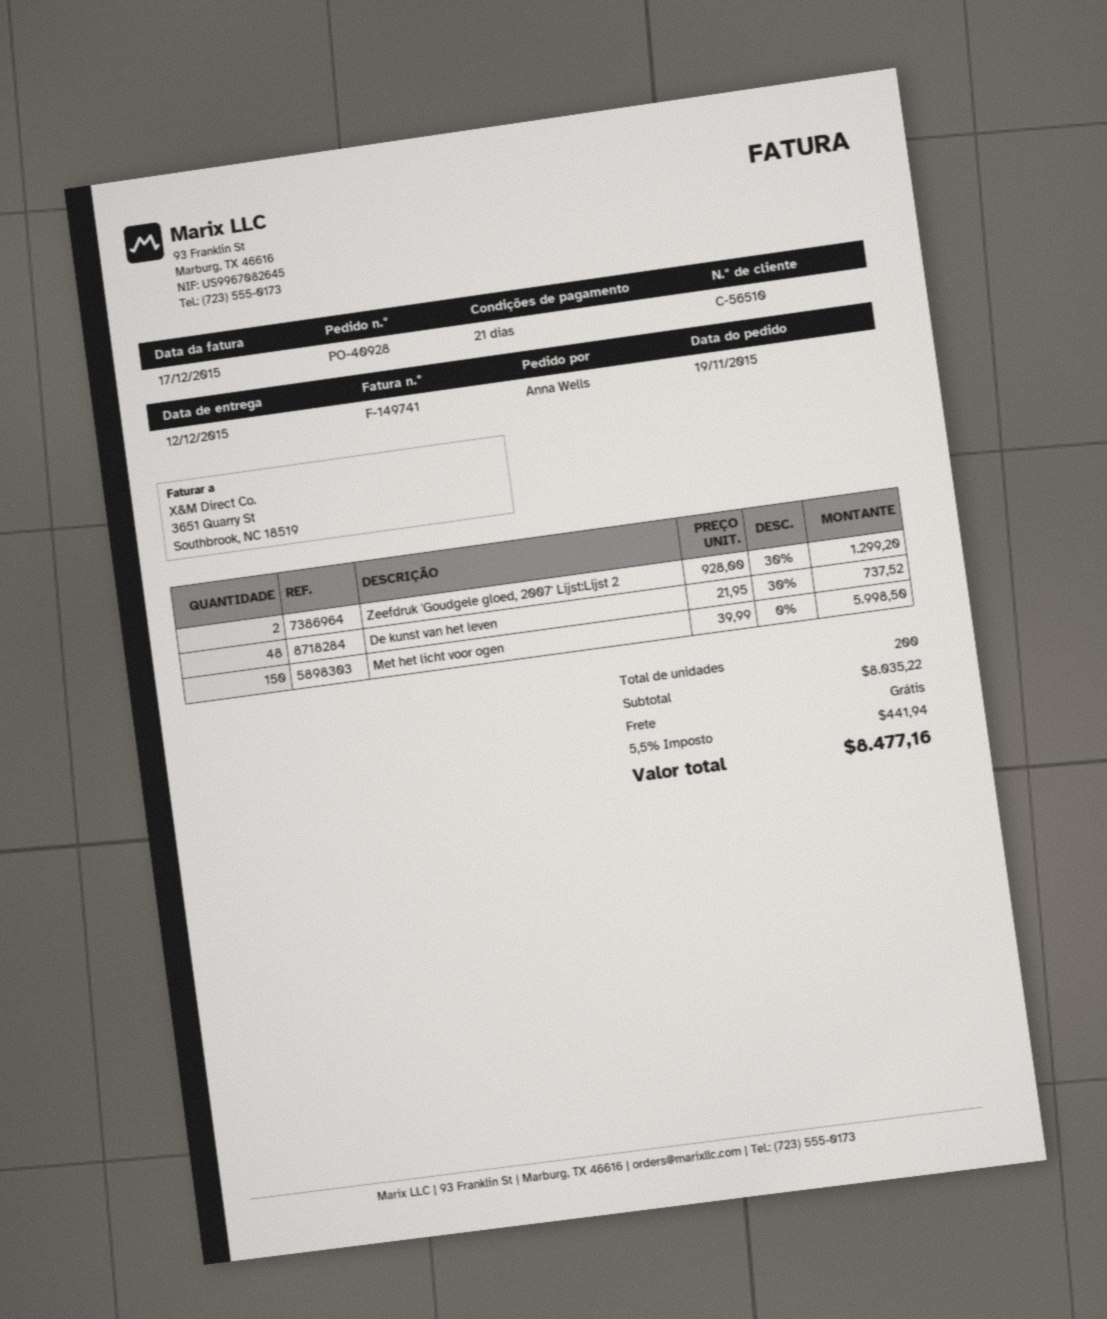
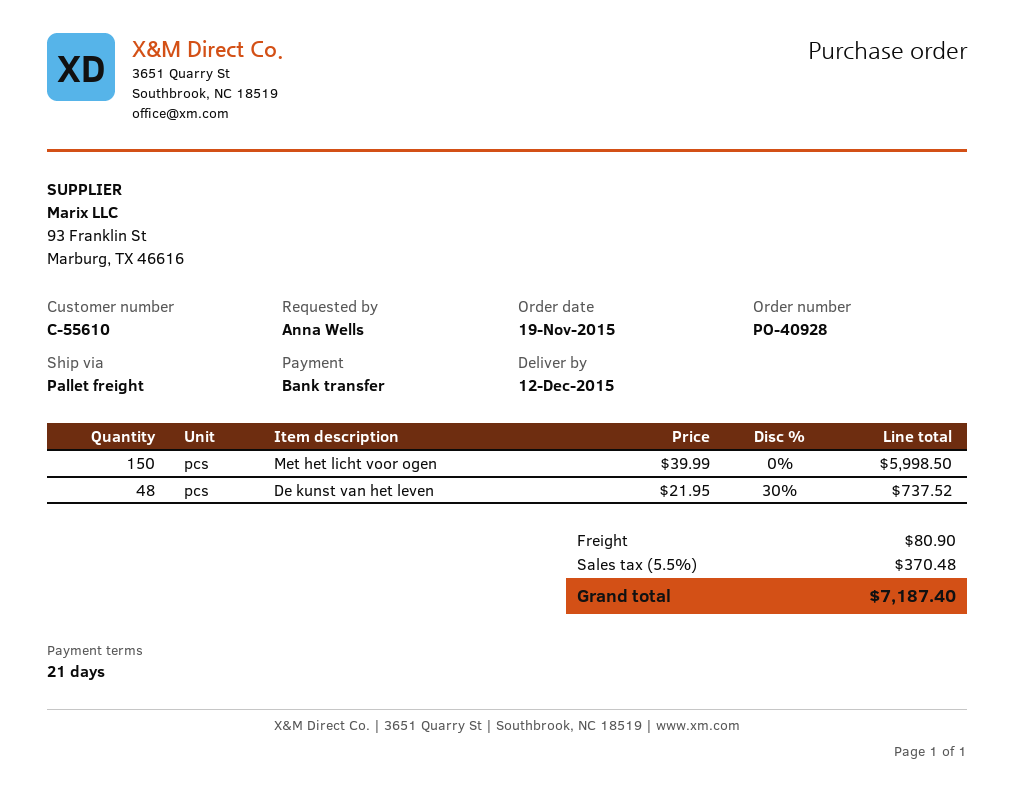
customer number: C-56510 -> C-55610
Zeefdruk 'Goudgele gloed, 2007' Lijst:Lijst 2: 2 x 928.00 - 30% = 1299.20 -> none
shipping: 0.00 -> 80.90
tax: 5.5% = 441.94 -> 5.5% = 370.48
total: 8477.16 -> 7187.40

